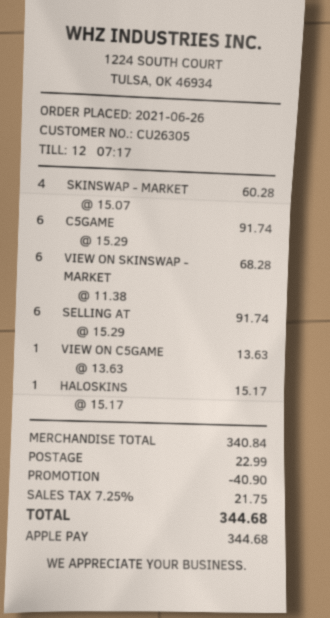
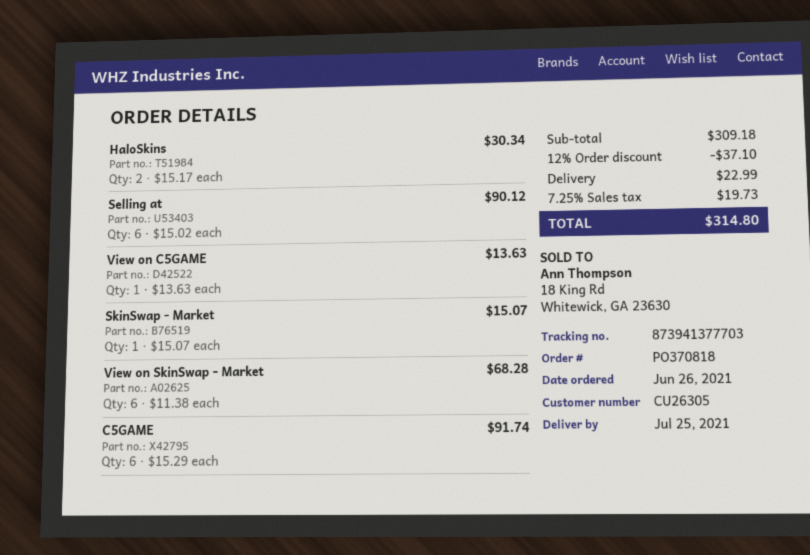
SKINSWAP - MARKET: 4 x 15.07 = 60.28 -> 1 x 15.07 = 15.07
SELLING AT: 6 x 15.29 = 91.74 -> 6 x 15.02 = 90.12
HALOSKINS: 1 x 15.17 = 15.17 -> 2 x 15.17 = 30.34
subtotal: 340.84 -> 309.18
discount: 40.90 -> 37.10
tax: 7.25% = 21.75 -> 7.25% = 19.73
total: 344.68 -> 314.80

